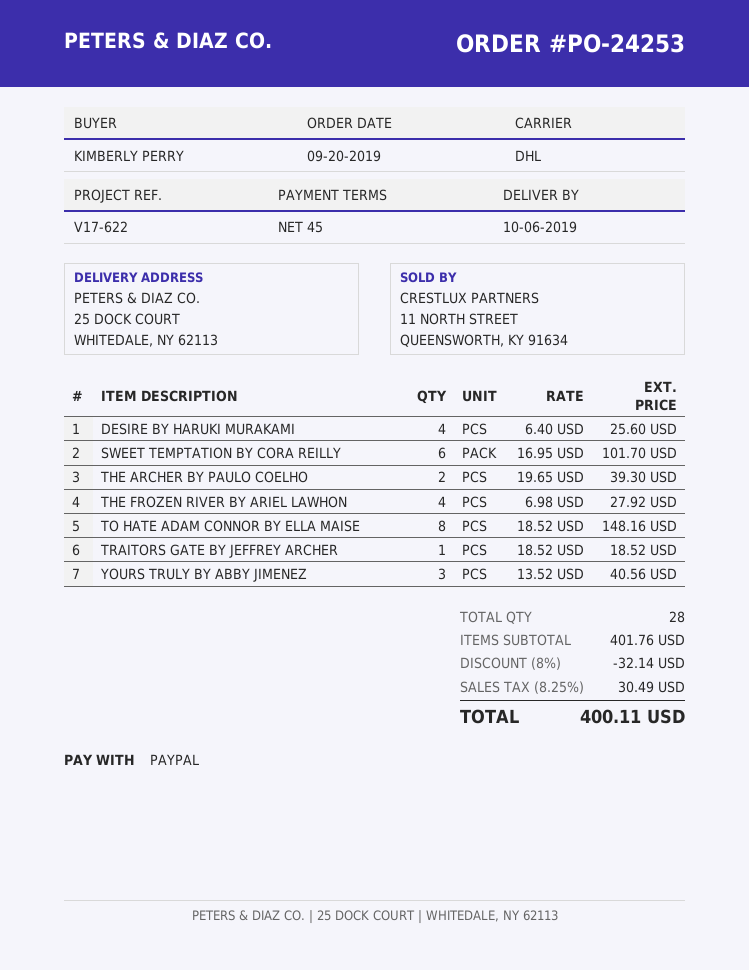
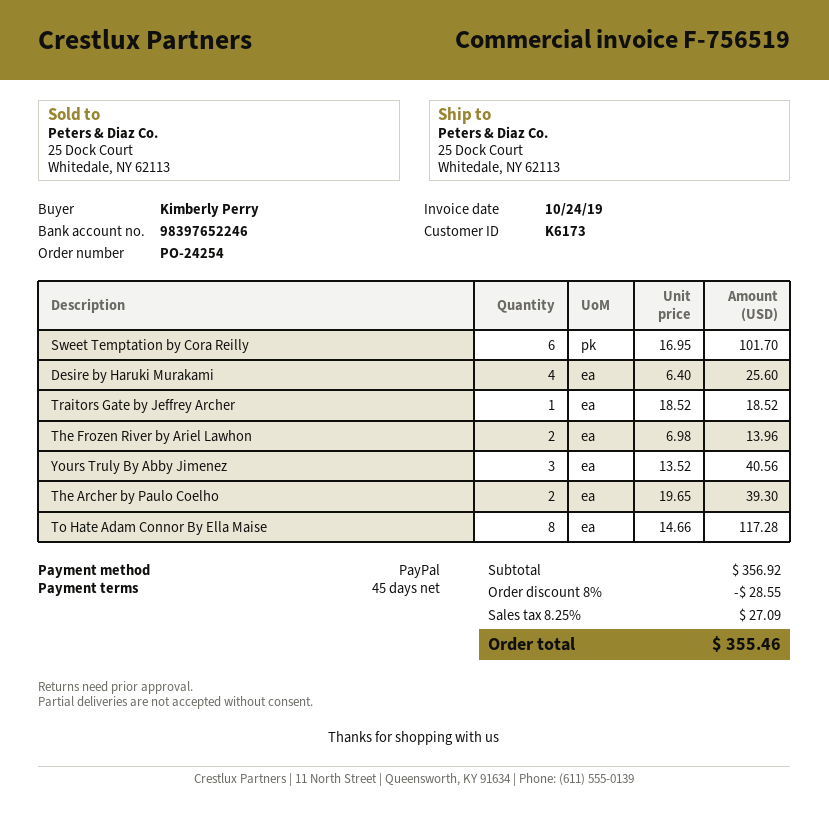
order number: PO-24253 -> PO-24254
THE FROZEN RIVER BY ARIEL LAWHON: 4 x 6.98 = 27.92 -> 2 x 6.98 = 13.96
TO HATE ADAM CONNOR BY ELLA MAISE: 8 x 18.52 = 148.16 -> 8 x 14.66 = 117.28
subtotal: 401.76 -> 356.92
discount: 8% = 32.14 -> 8% = 28.55
tax: 8.25% = 30.49 -> 8.25% = 27.09
total: 400.11 -> 355.46

